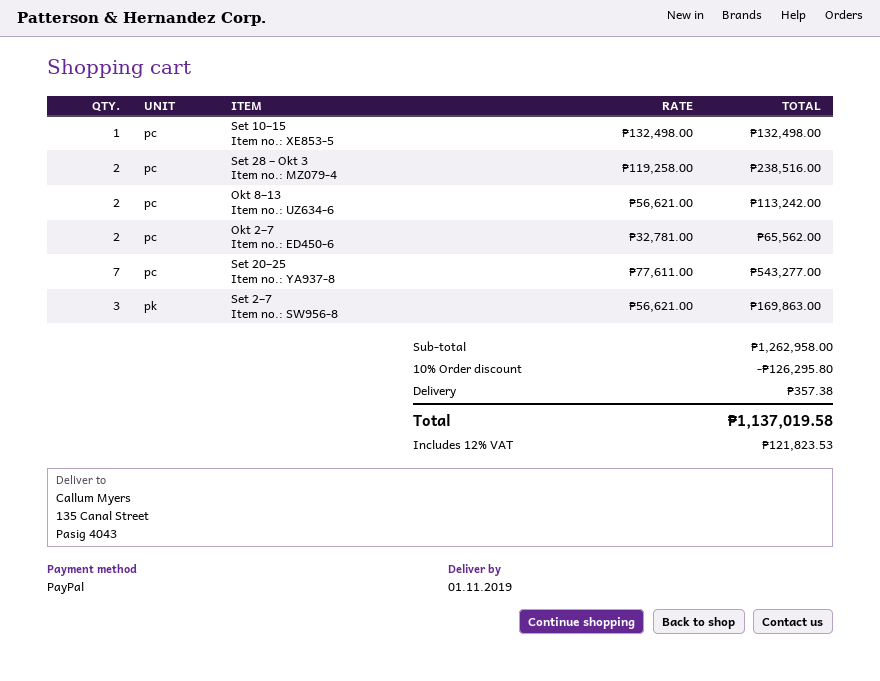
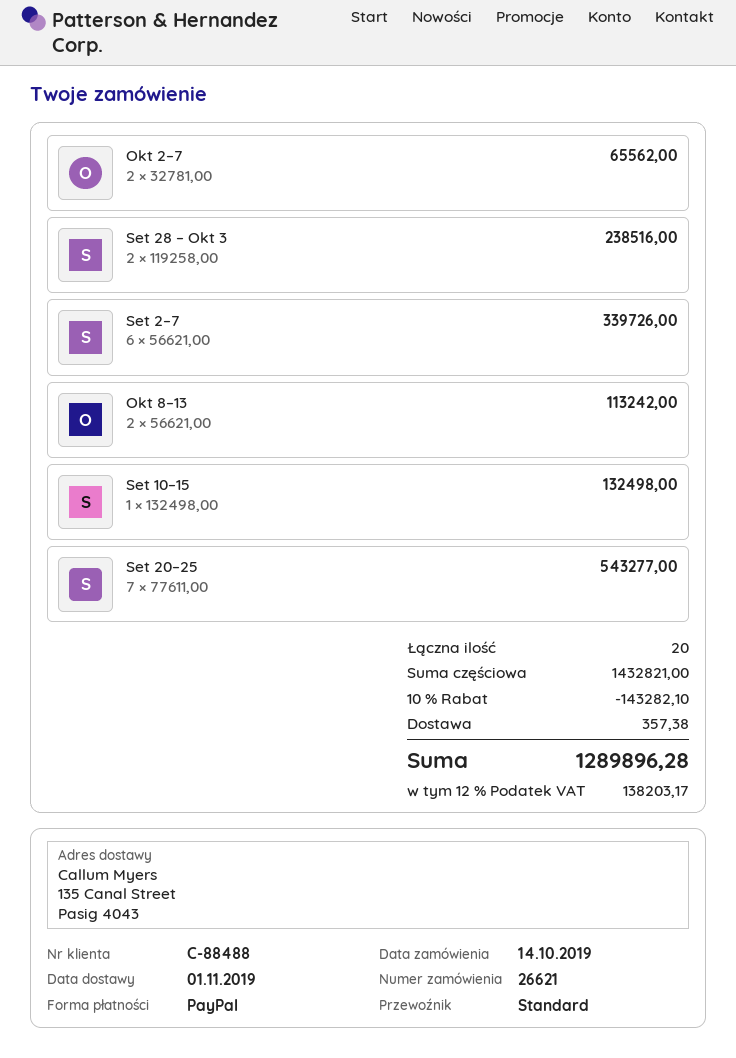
Set 2–7: 3 x 56621.00 = 169863.00 -> 6 x 56621.00 = 339726.00
subtotal: 1262958.00 -> 1432821.00
discount: 10% = 126295.80 -> 10% = 143282.10
tax: 12% = 121823.53 -> 12% = 138203.17
total: 1137019.58 -> 1289896.28

